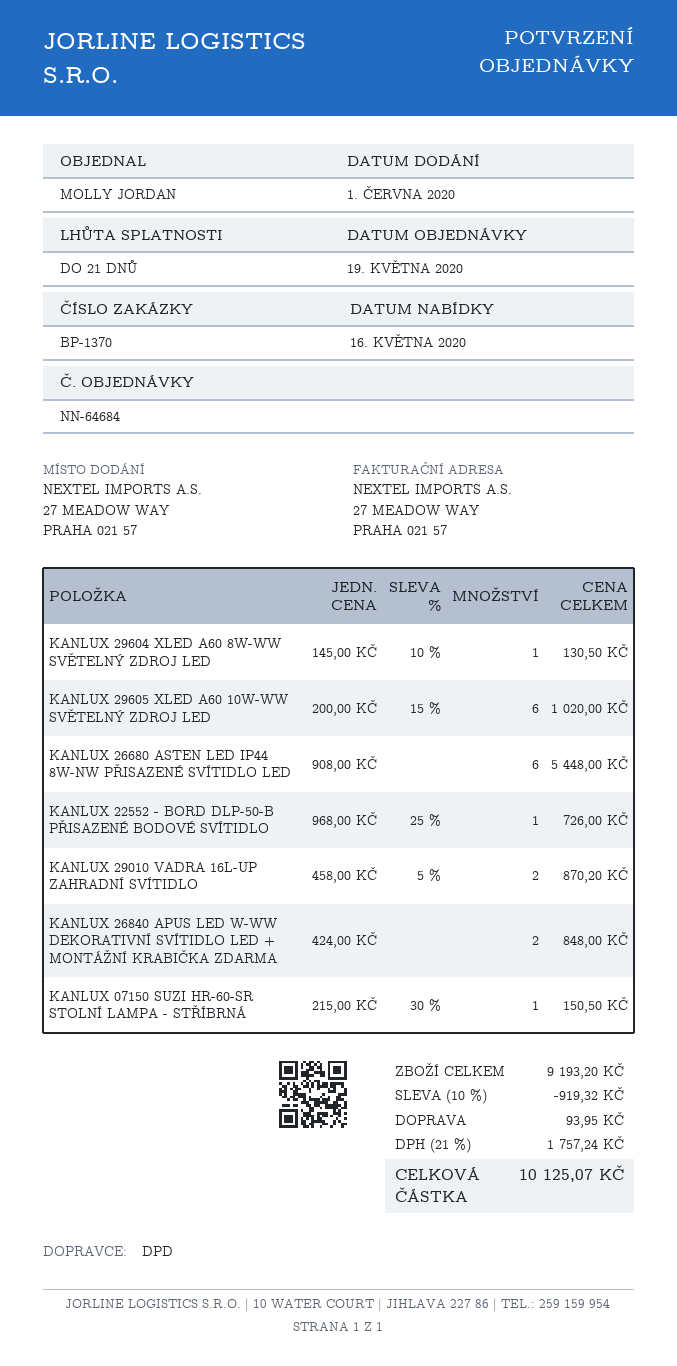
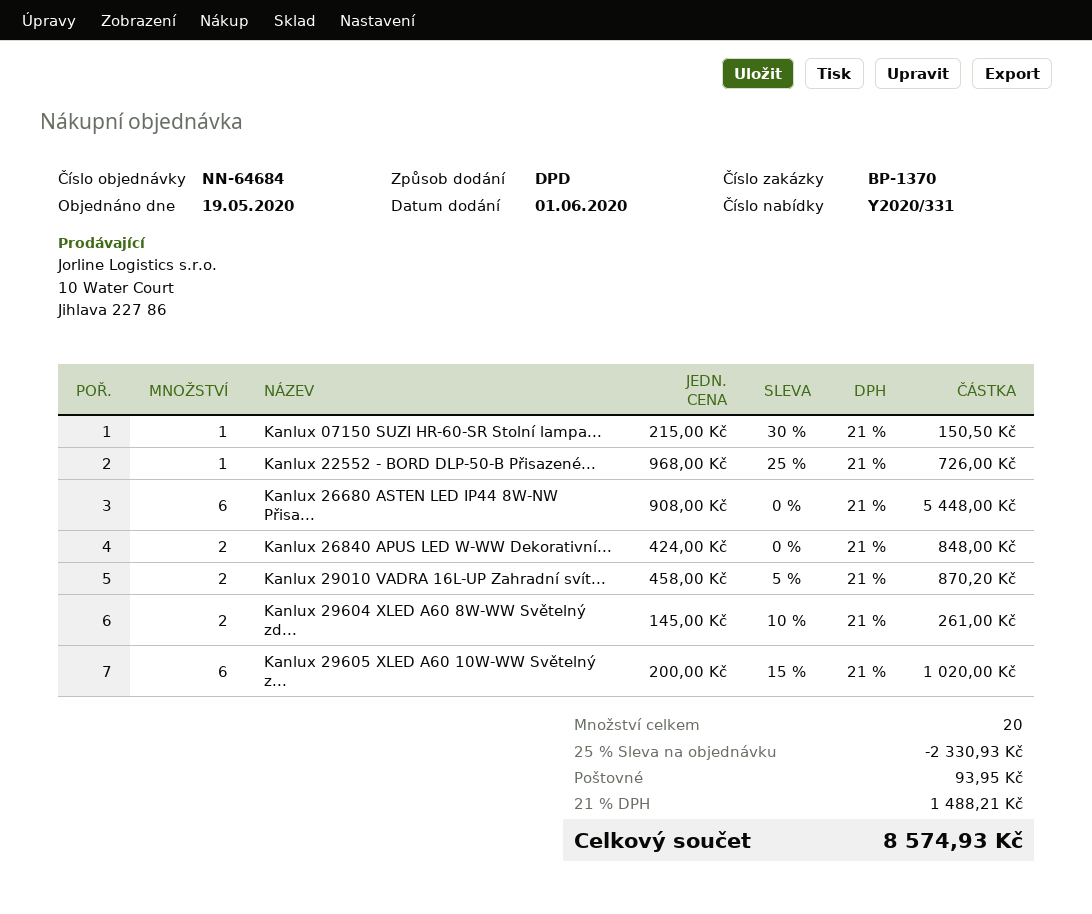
KANLUX 29604 XLED A60 8W-WW SVĚTELNÝ ZDROJ LED: 1 x 145.00 - 10% = 130.50 -> 2 x 145.00 - 10% = 261.00
discount: 10% = 919.32 -> 25% = 2330.93
tax: 21% = 1757.24 -> 21% = 1488.21
total: 10125.07 -> 8574.93

